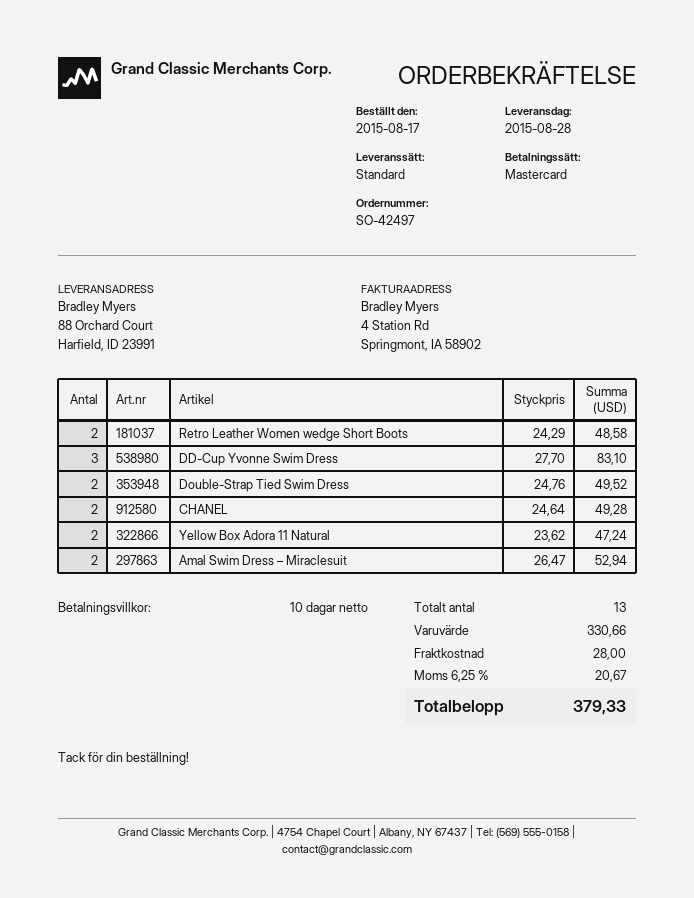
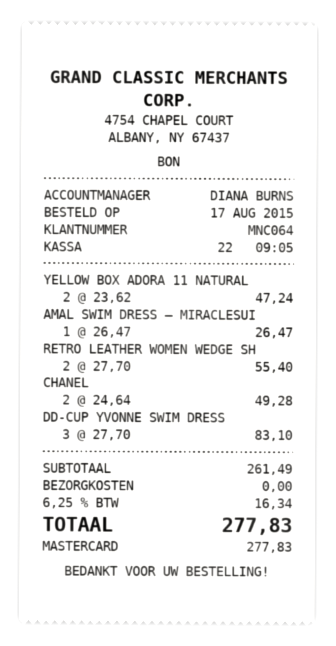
Retro Leather Women wedge Short Boots: 2 x 24.29 = 48.58 -> 2 x 27.70 = 55.40
Double-Strap Tied Swim Dress: 2 x 24.76 = 49.52 -> none
Amal Swim Dress – Miraclesuit: 2 x 26.47 = 52.94 -> 1 x 26.47 = 26.47
subtotal: 330.66 -> 261.49
shipping: 28.00 -> 0.00
tax: 6.25% = 20.67 -> 6.25% = 16.34
total: 379.33 -> 277.83

